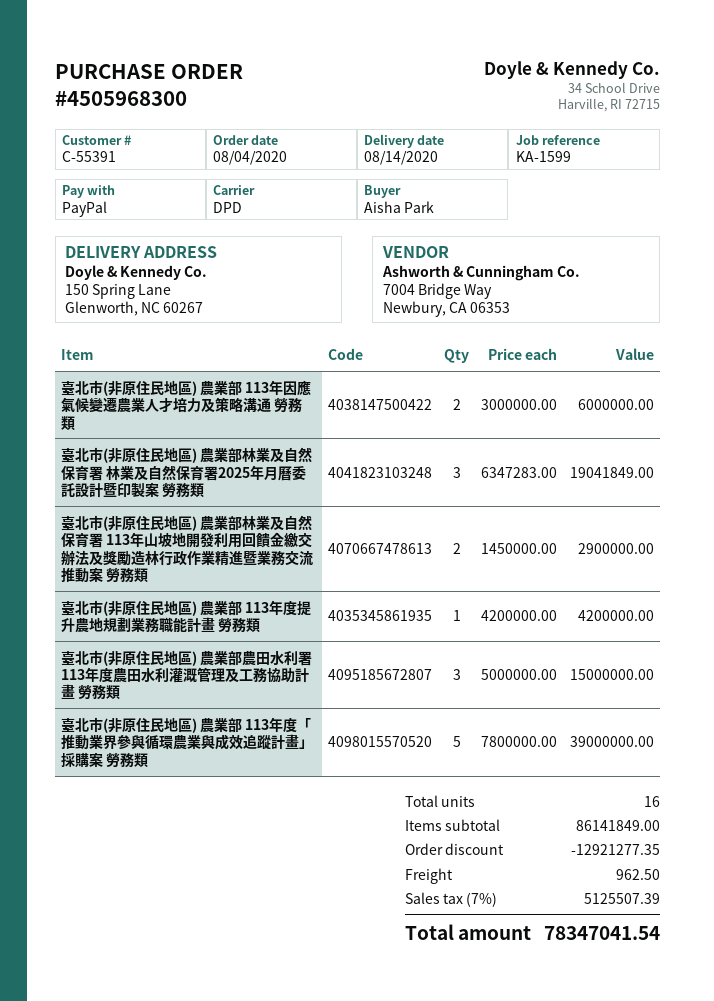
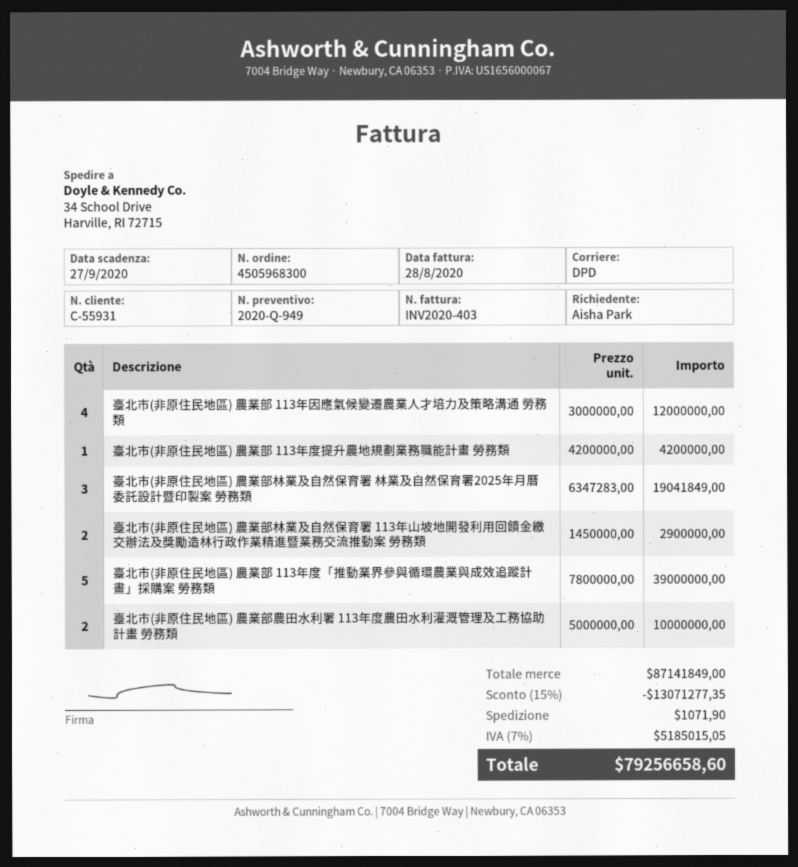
customer number: C-55391 -> C-55931
ship to: 150 Spring Lane, Glenworth, NC 60267 -> 34 School Drive, Harville, RI 72715
臺北市(非原住民地區) 農業部 113年因應氣候變遷農業人才培力及策略溝通 勞務類: 2 x 3000000.00 = 6000000.00 -> 4 x 3000000.00 = 12000000.00
臺北市(非原住民地區) 農業部農田水利署 113年度農田水利灌溉管理及工務協助計畫 勞務類: 3 x 5000000.00 = 15000000.00 -> 2 x 5000000.00 = 10000000.00
subtotal: 86141849.00 -> 87141849.00
discount: 12921277.35 -> 13071277.35
shipping: 962.50 -> 1071.90
tax: 7% = 5125507.39 -> 7% = 5185015.05
total: 78347041.54 -> 79256658.60

